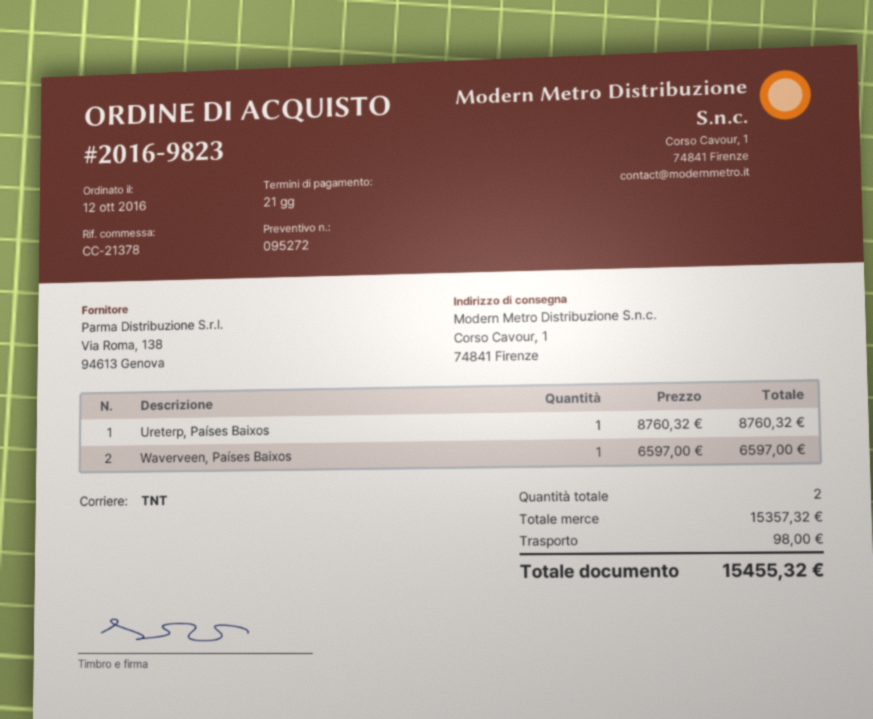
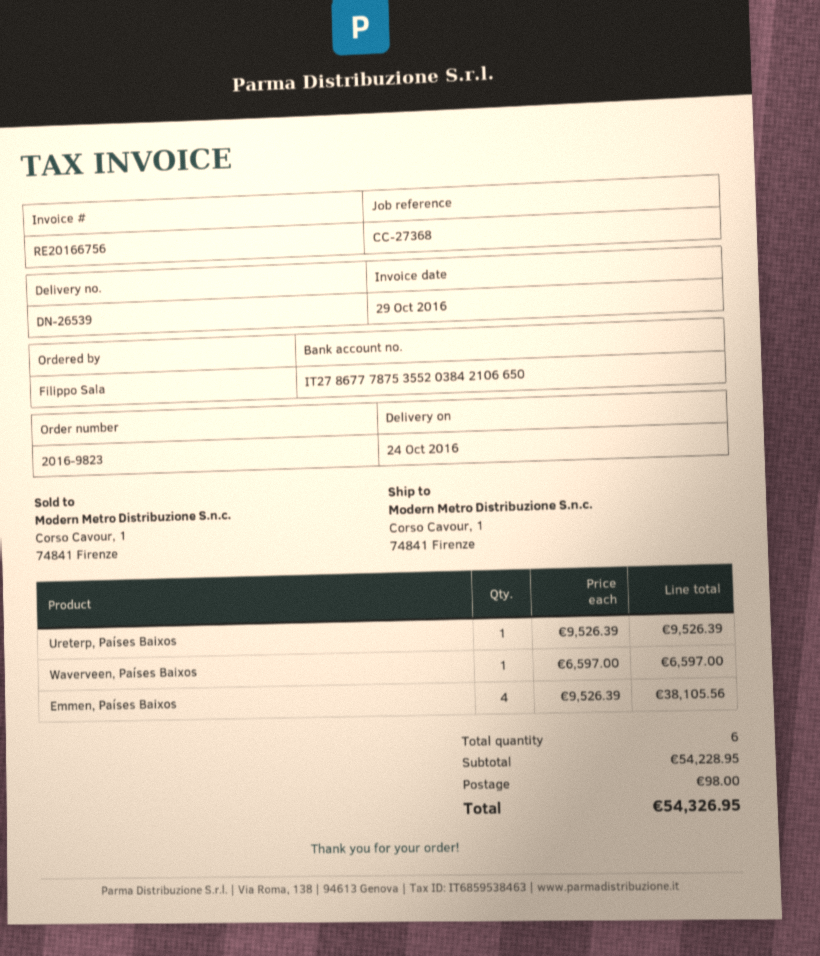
reference: CC-21378 -> CC-27368
Ureterp, Países Baixos: 1 x 8760.32 = 8760.32 -> 1 x 9526.39 = 9526.39
Emmen, Países Baixos: none -> 4 x 9526.39 = 38105.56
total quantity: 2 -> 6
subtotal: 15357.32 -> 54228.95
total: 15455.32 -> 54326.95

